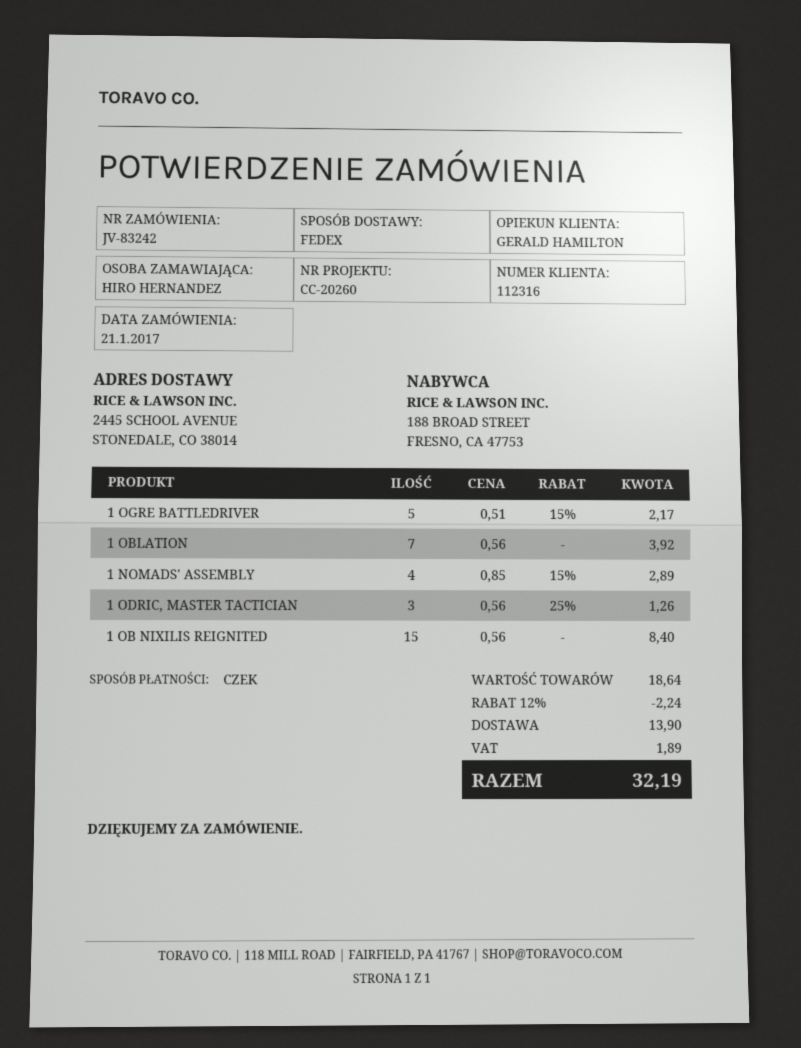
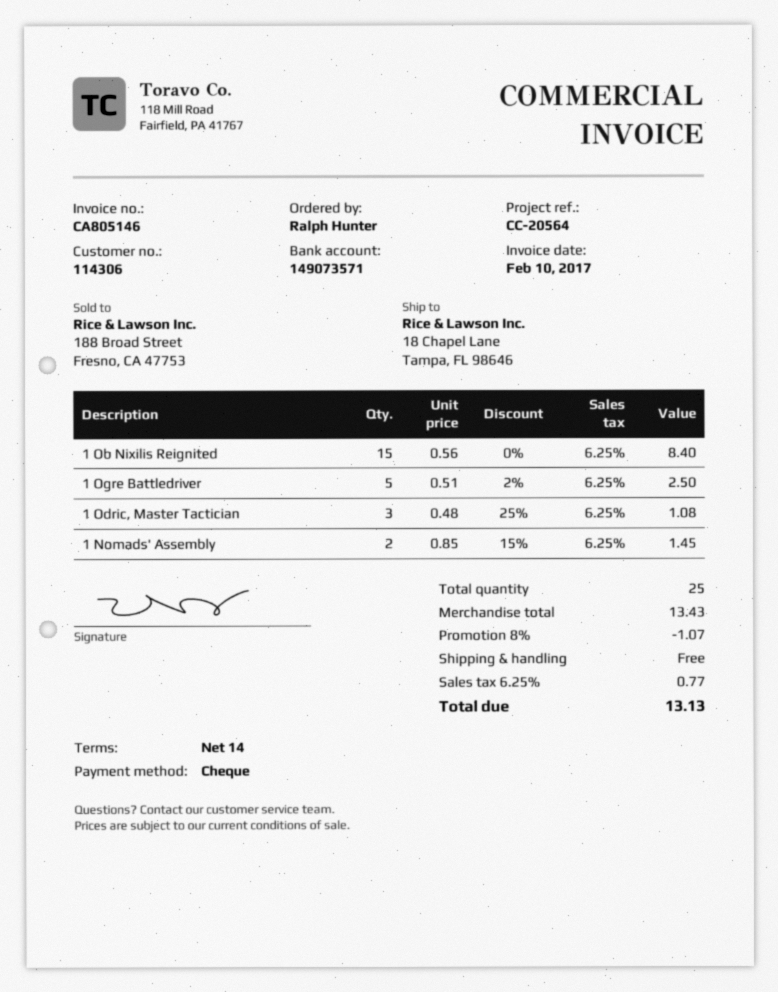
customer number: 112316 -> 114306
reference: CC-20260 -> CC-20564
ordered by: HIRO HERNANDEZ -> Ralph Hunter
ship to: 2445 SCHOOL AVENUE, STONEDALE, CO 38014 -> 18 Chapel Lane, Tampa, FL 98646
1 OGRE BATTLEDRIVER: 5 x 0.51 - 15% = 2.17 -> 5 x 0.51 - 2% = 2.50
1 OBLATION: 7 x 0.56 = 3.92 -> none
1 NOMADS' ASSEMBLY: 4 x 0.85 - 15% = 2.89 -> 2 x 0.85 - 15% = 1.45
1 ODRIC, MASTER TACTICIAN: 3 x 0.56 - 25% = 1.26 -> 3 x 0.48 - 25% = 1.08
subtotal: 18.64 -> 13.43
discount: 12% = 2.24 -> 8% = 1.07
shipping: 13.90 -> 0.00
tax: 1.89 -> 0.77
total: 32.19 -> 13.13

